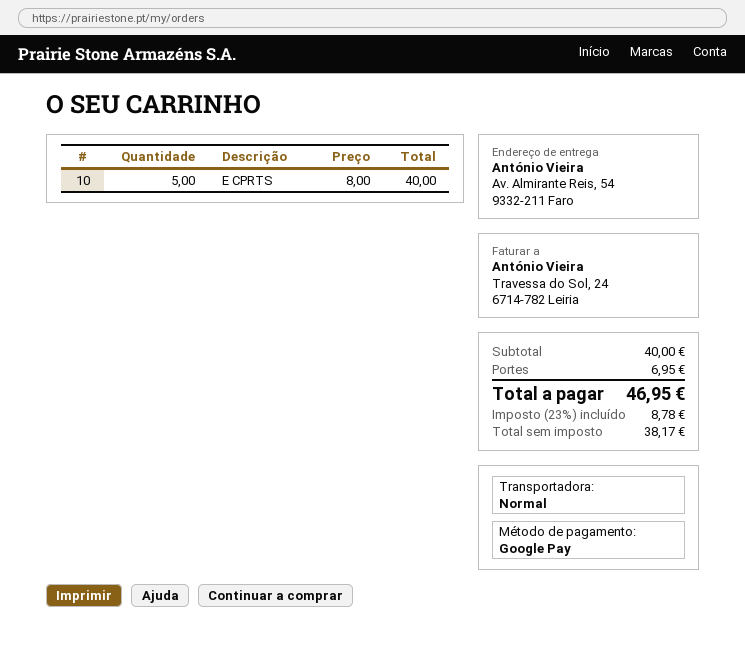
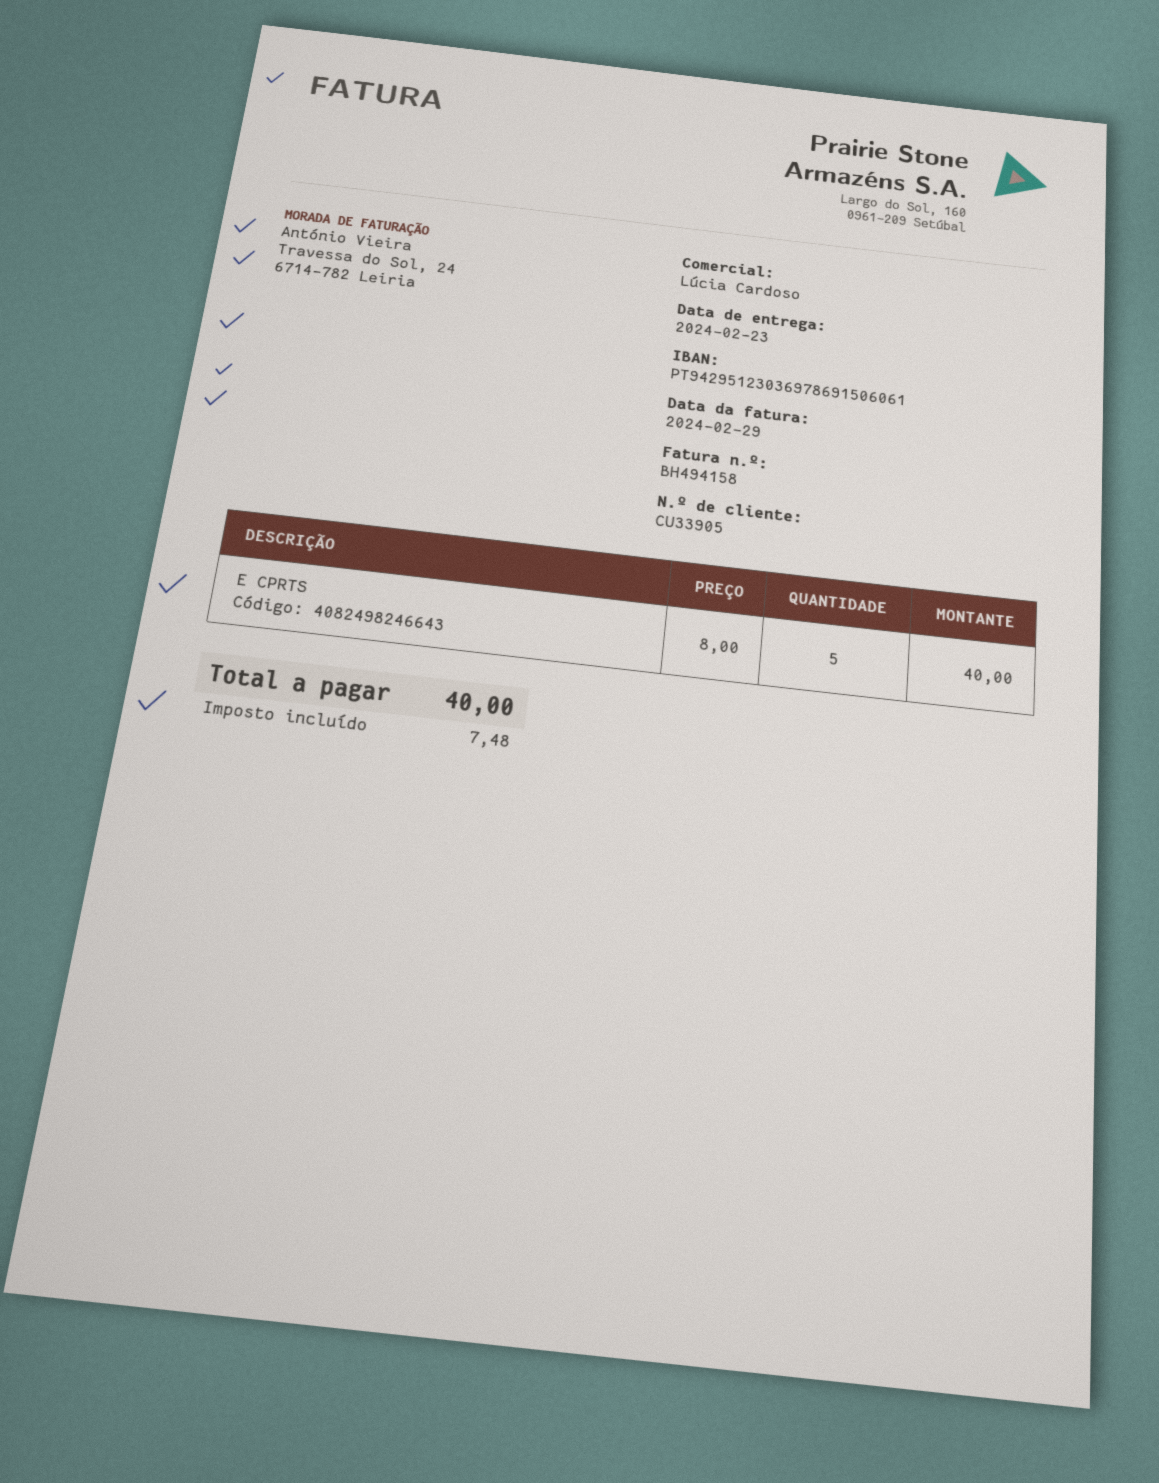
shipping: 6.95 -> none
tax: 8.78 -> 7.48
total: 46.95 -> 40.00

